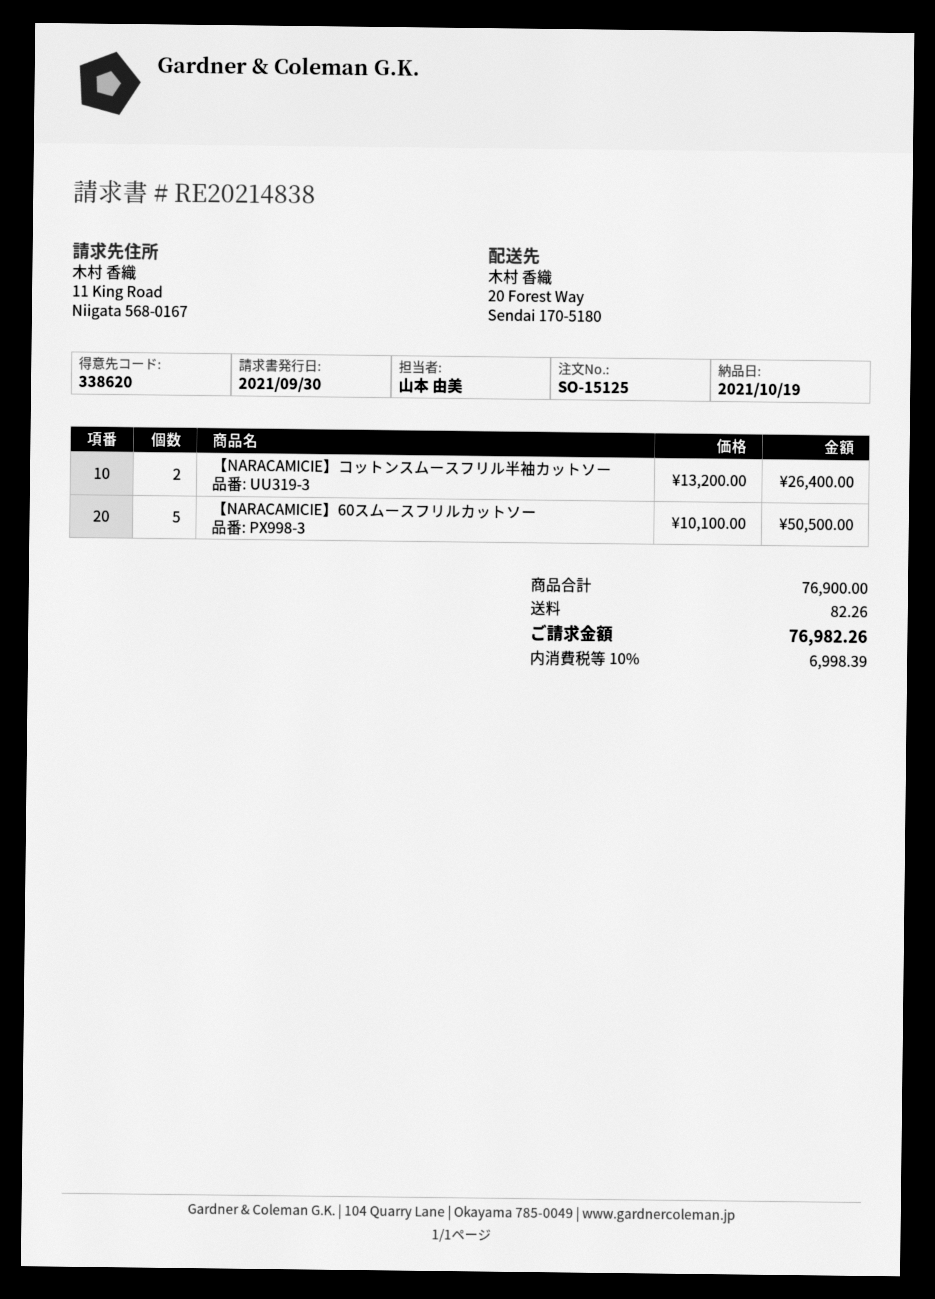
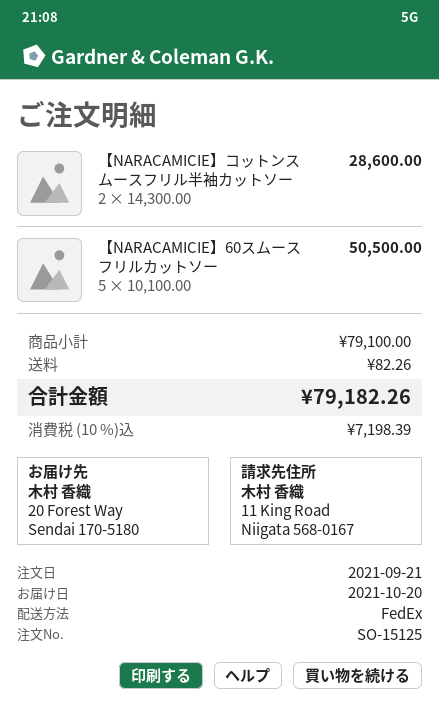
delivery date: 2021-10-19 -> 2021-10-20
【NARACAMICIE】コットンスムースフリル半袖カットソー: 2 x 13200.00 = 26400.00 -> 2 x 14300.00 = 28600.00
subtotal: 76900.00 -> 79100.00
tax: 10% = 6998.39 -> 10% = 7198.39
total: 76982.26 -> 79182.26

